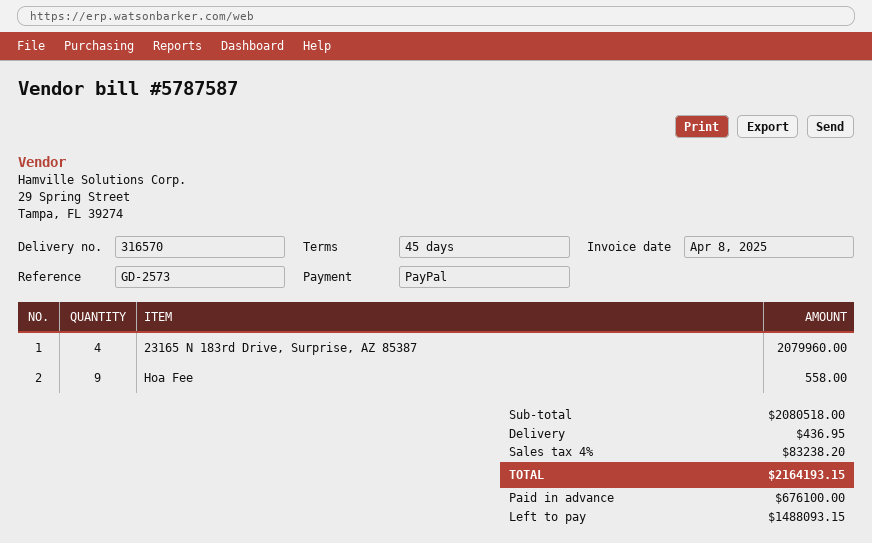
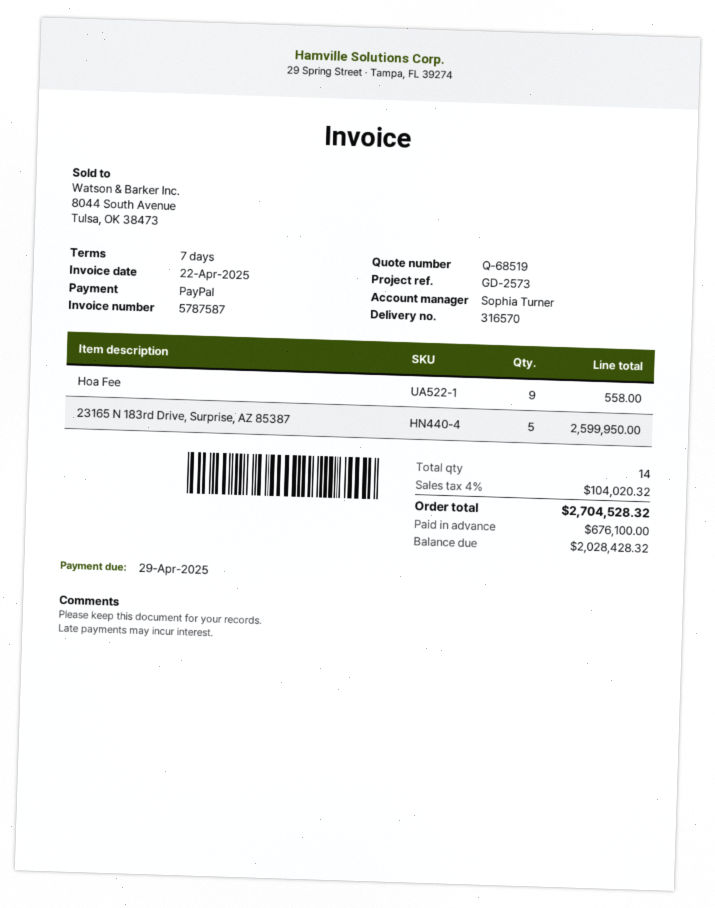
invoice date: 2025-04-08 -> 2025-04-22
payment terms: 45 days -> 7 days
23165 N 183rd Drive, Surprise, AZ 85387: 4 for 2079960.00 -> 5 for 2599950.00
shipping: 436.95 -> none
tax: 4% = 83238.20 -> 4% = 104020.32
total: 2164193.15 -> 2704528.32
balance: 1488093.15 -> 2028428.32

